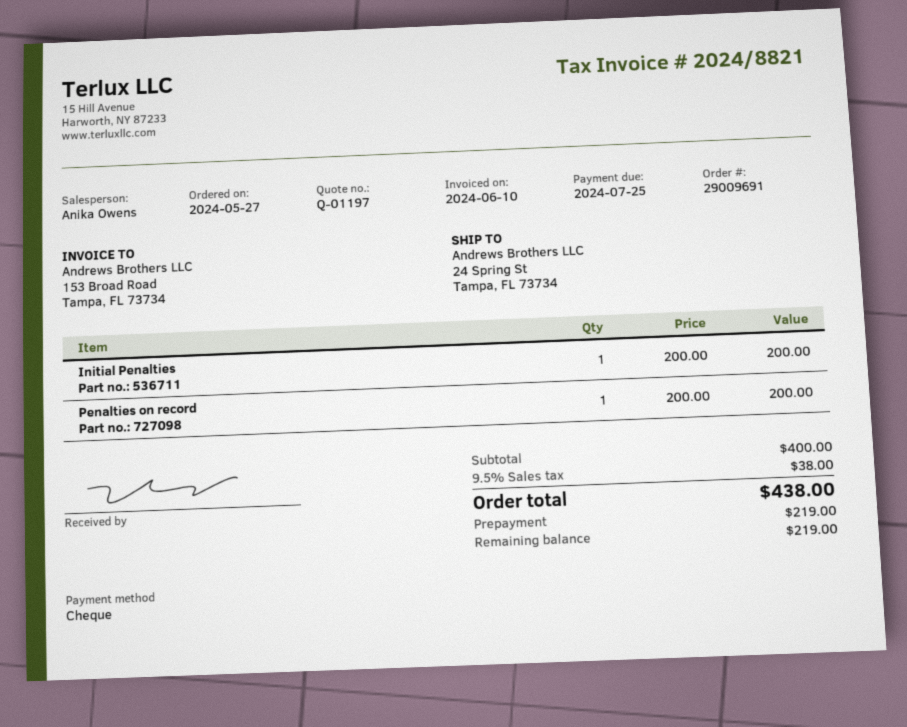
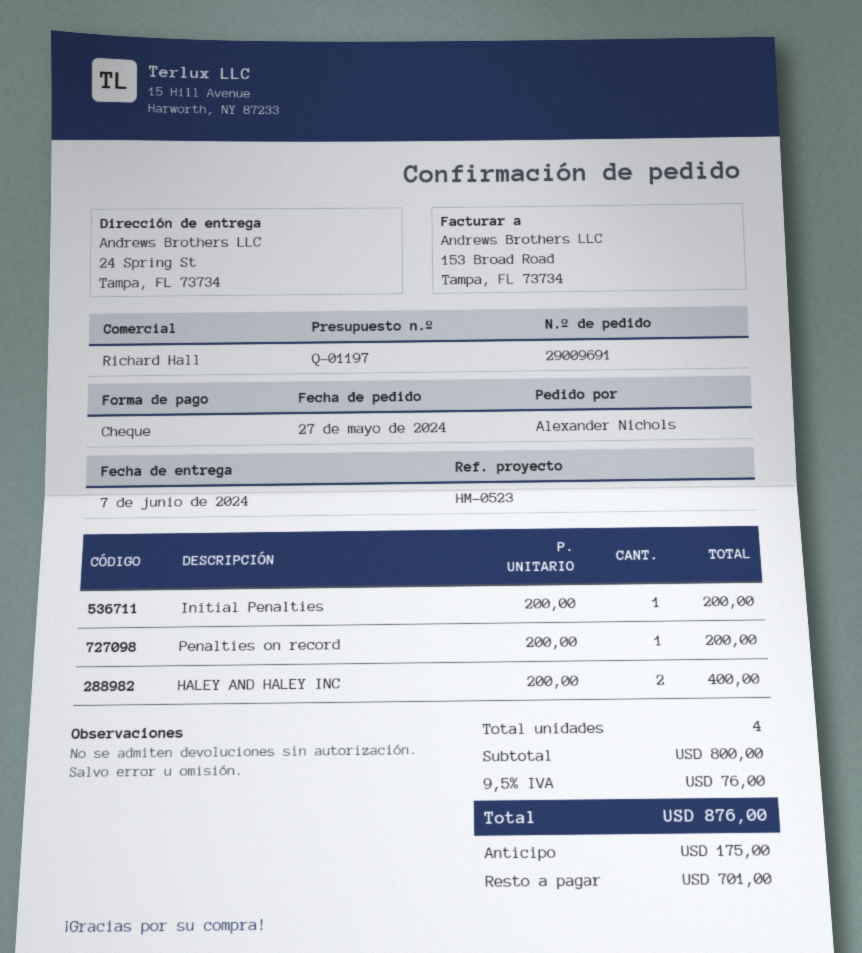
sales rep: Anika Owens -> Richard Hall
HALEY AND HALEY INC: none -> 2 x 200.00 = 400.00
subtotal: 400.00 -> 800.00
tax: 9.5% = 38.00 -> 9.5% = 76.00
total: 438.00 -> 876.00
deposit: 219.00 -> 175.00
balance: 219.00 -> 701.00

